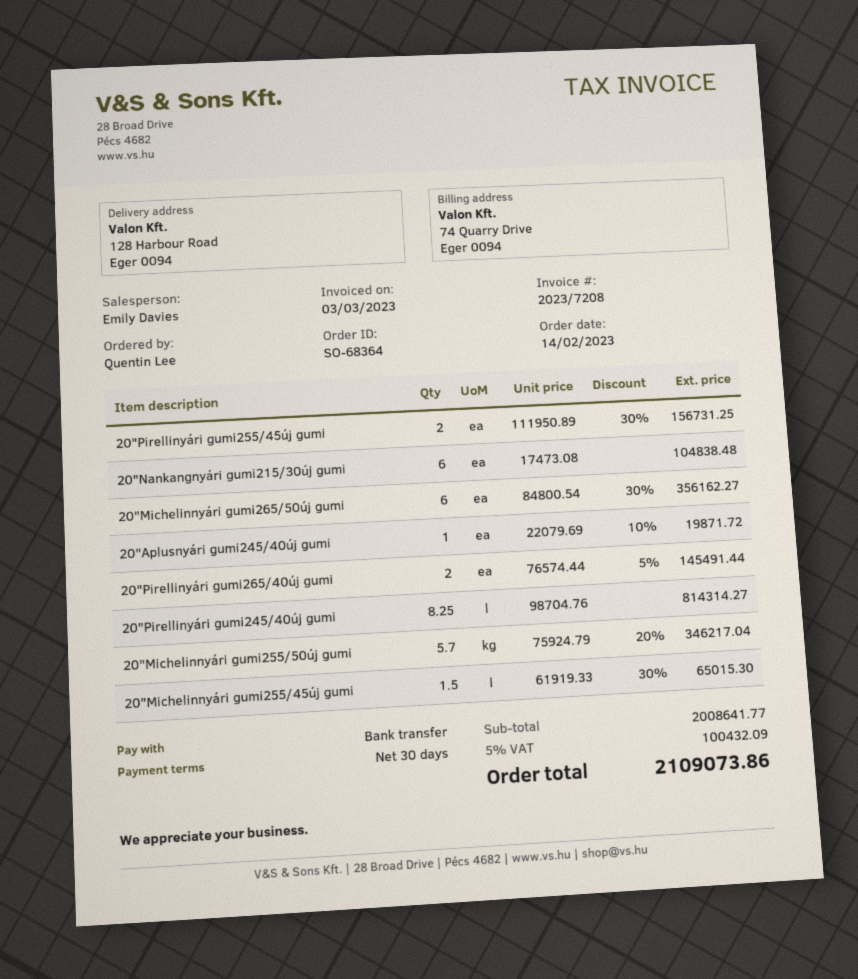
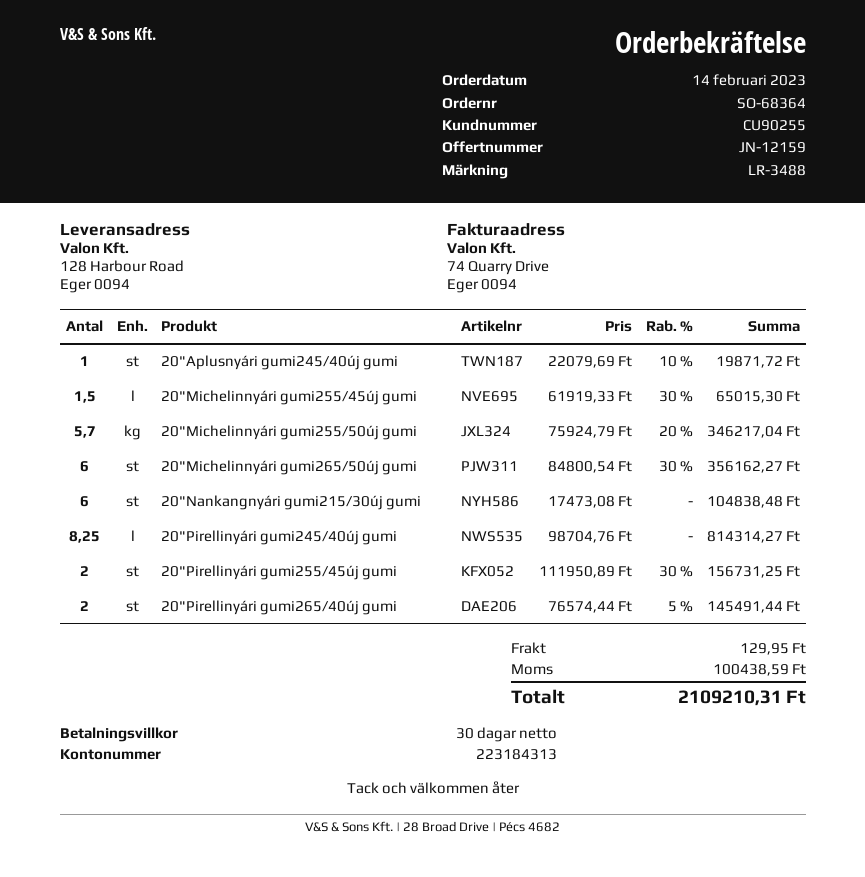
shipping: none -> 129.95
tax: 100432.09 -> 100438.59
total: 2109073.86 -> 2109210.31

